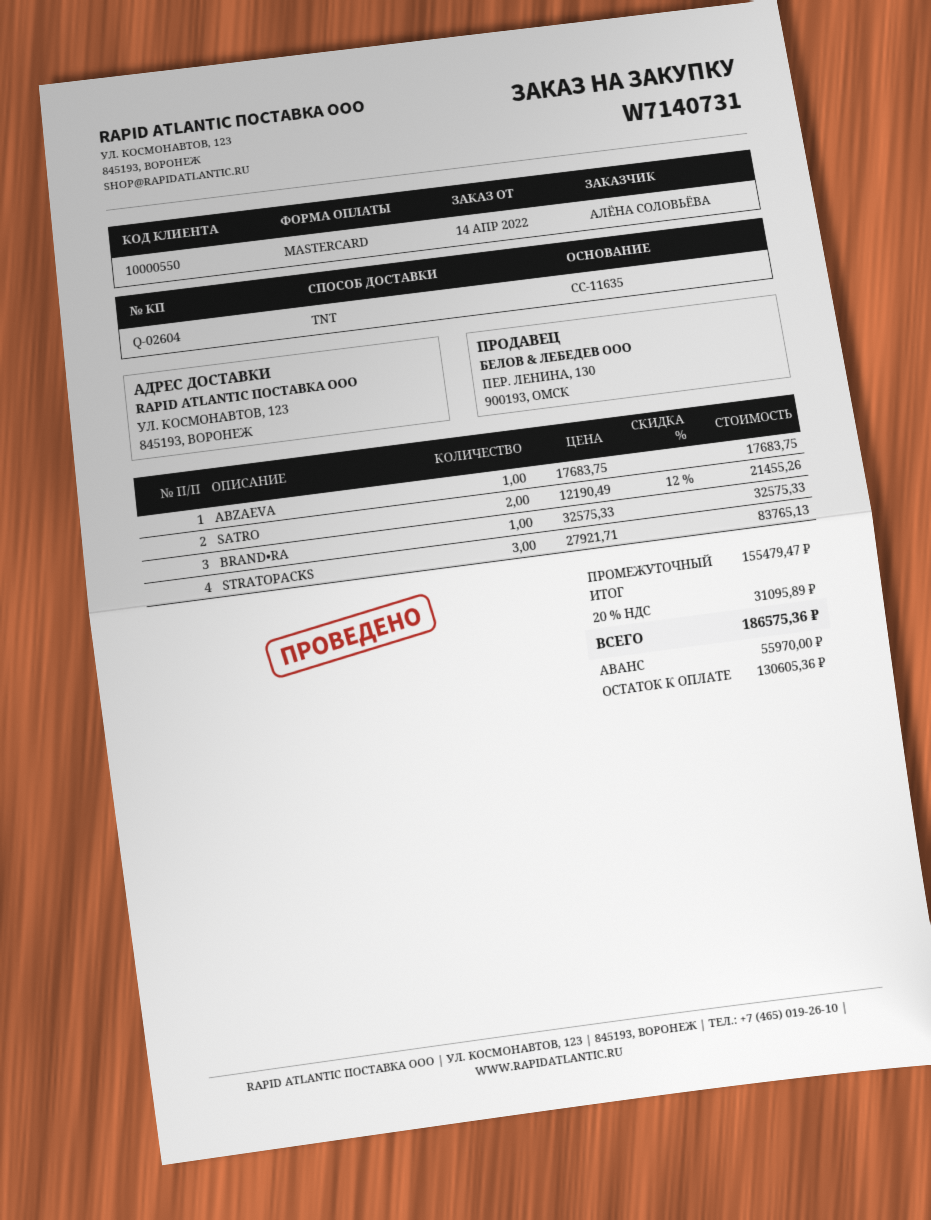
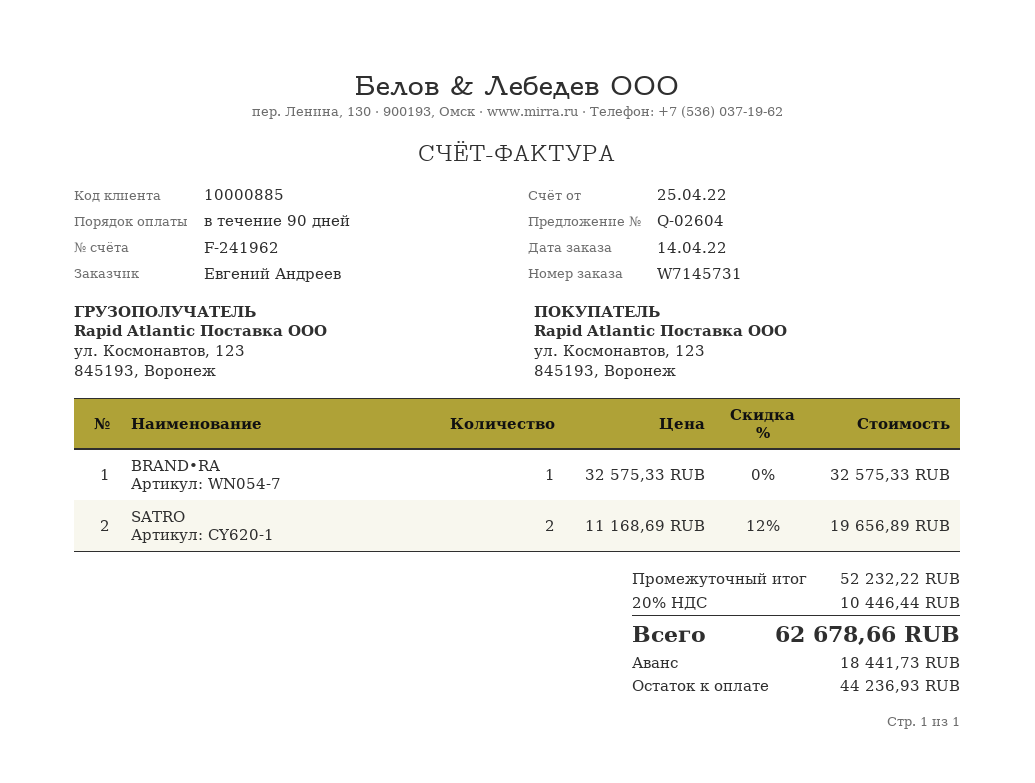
order number: W7140731 -> W7145731
customer number: 10000550 -> 10000885
ordered by: АЛЁНА СОЛОВЬЁВА -> Евгений Андреев
ABZAEVA: 1 x 17683.75 = 17683.75 -> none
SATRO: 2 x 12190.49 - 12% = 21455.26 -> 2 x 11168.69 - 12% = 19656.89
STRATOPACKS: 3 x 27921.71 = 83765.13 -> none
subtotal: 155479.47 -> 52232.22
tax: 20% = 31095.89 -> 20% = 10446.44
total: 186575.36 -> 62678.66
deposit: 55970.00 -> 18441.73
balance: 130605.36 -> 44236.93

